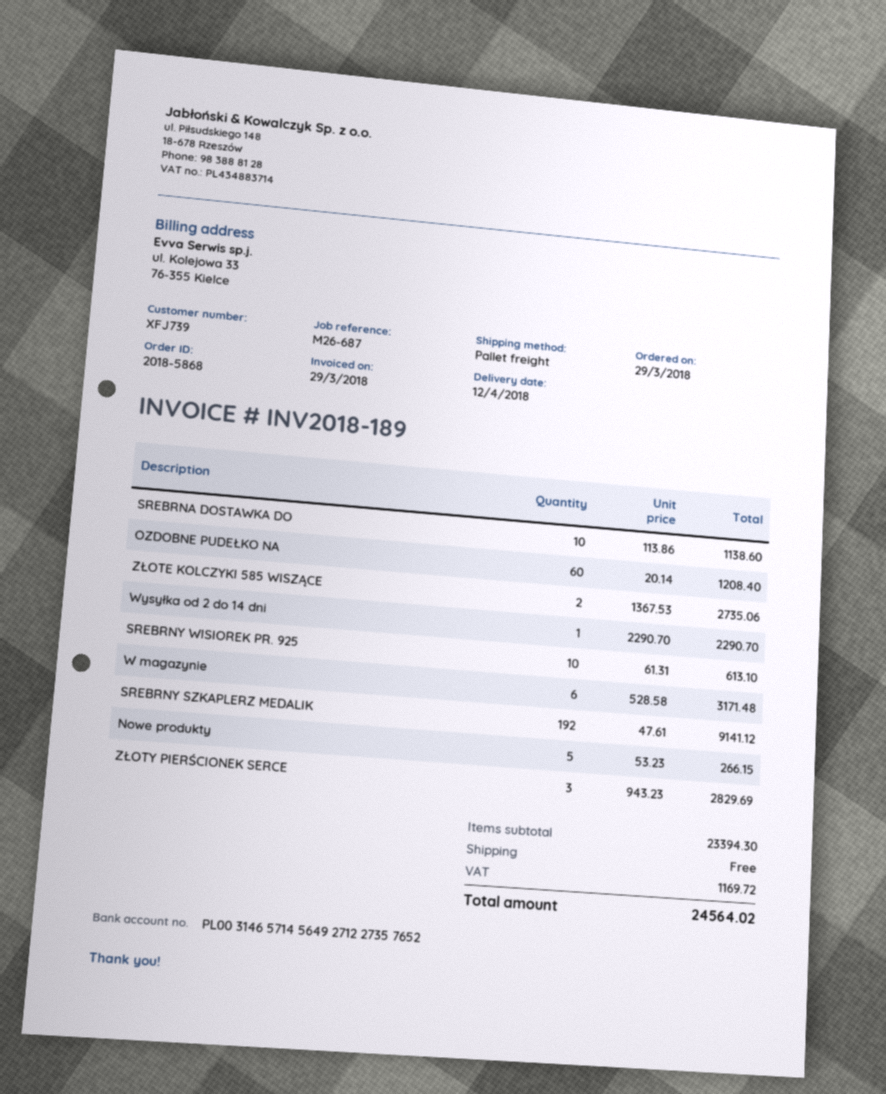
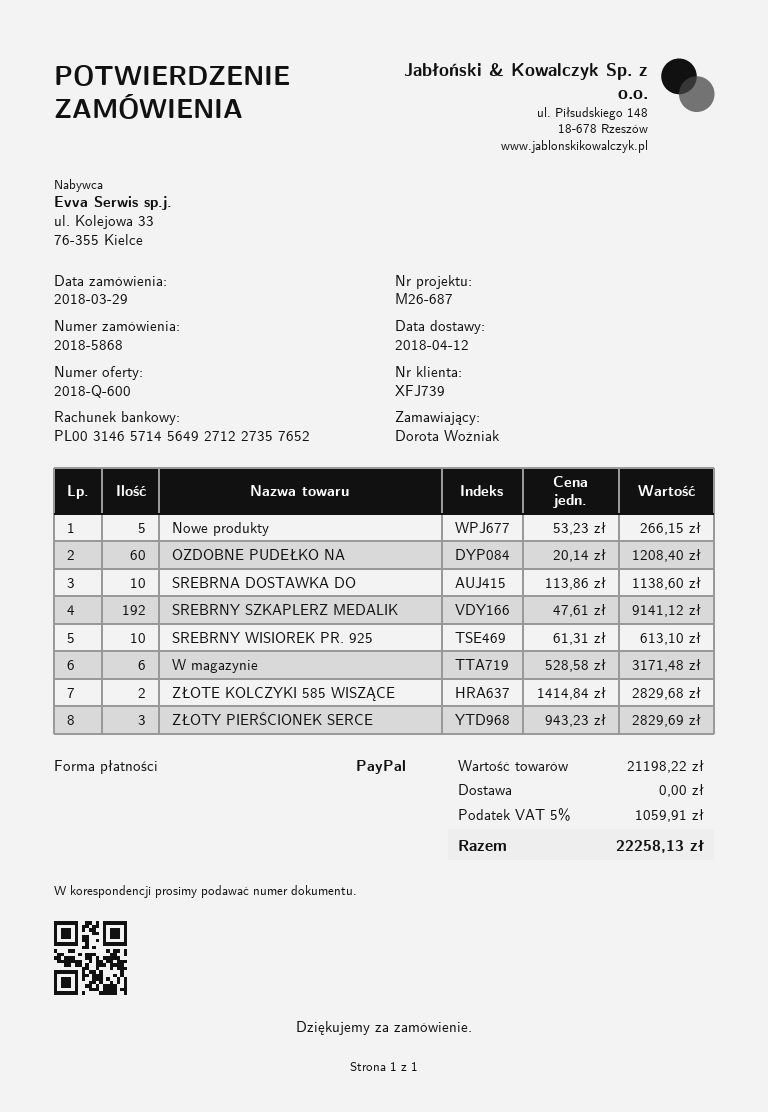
ZŁOTE KOLCZYKI 585 WISZĄCE: 2 x 1367.53 = 2735.06 -> 2 x 1414.84 = 2829.68
Wysyłka od 2 do 14 dni: 1 x 2290.70 = 2290.70 -> none
subtotal: 23394.30 -> 21198.22
tax: 1169.72 -> 1059.91
total: 24564.02 -> 22258.13

